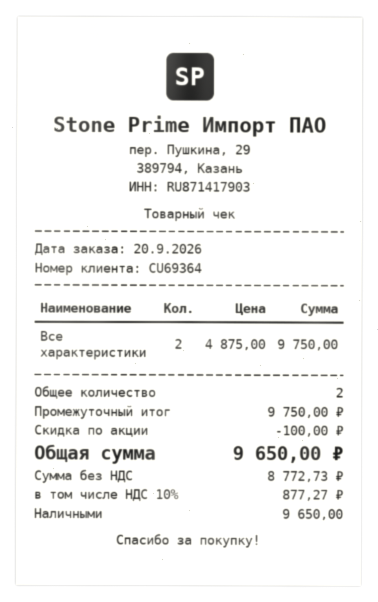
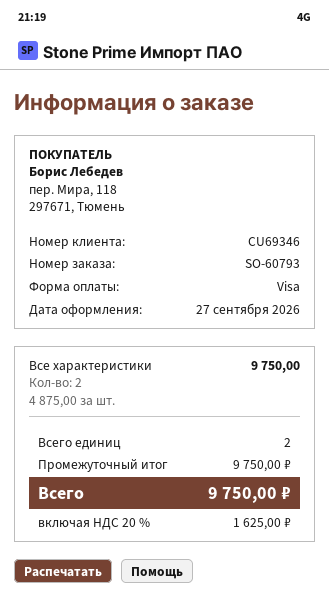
order date: 2026-09-20 -> 2026-09-27
customer number: CU69364 -> CU69346
payment method: cash -> Visa
discount: 100.00 -> none
tax: 10% = 877.27 -> 20% = 1625.00
total: 9650.00 -> 9750.00

